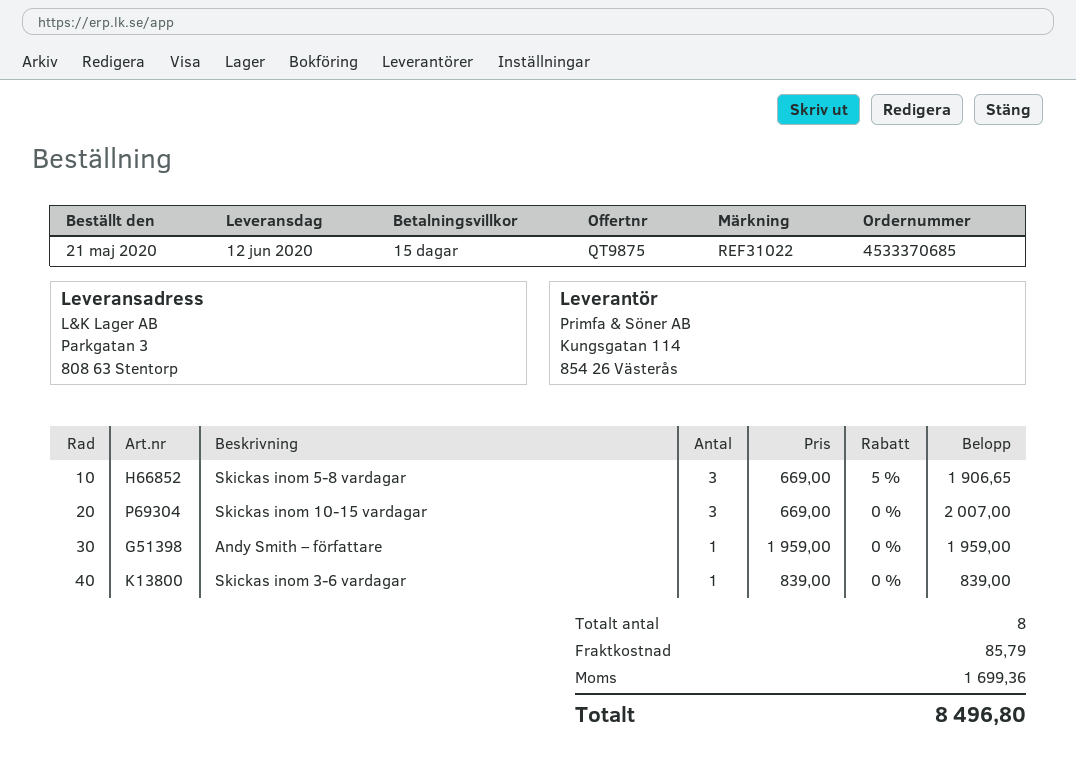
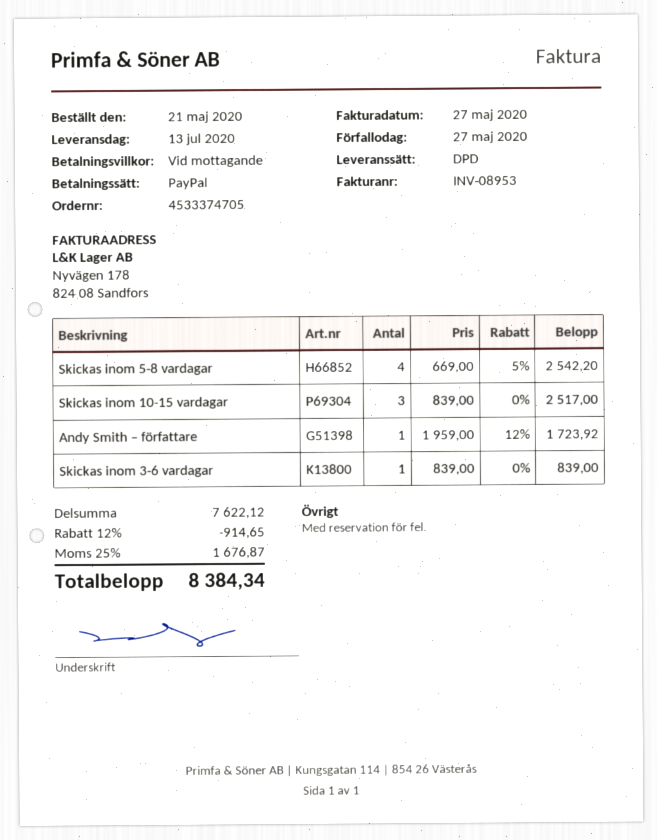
order number: 4533370685 -> 4533374705
delivery date: 2020-06-12 -> 2020-07-13
payment terms: 15 days -> on receipt
Skickas inom 5-8 vardagar: 3 x 669.00 - 5% = 1906.65 -> 4 x 669.00 - 5% = 2542.20
Skickas inom 10-15 vardagar: 3 x 669.00 = 2007.00 -> 3 x 839.00 = 2517.00
Andy Smith – författare: 1 x 1959.00 = 1959.00 -> 1 x 1959.00 - 12% = 1723.92
discount: none -> 12% = 914.65
shipping: 85.79 -> none
tax: 1699.36 -> 1676.87
total: 8496.80 -> 8384.34

